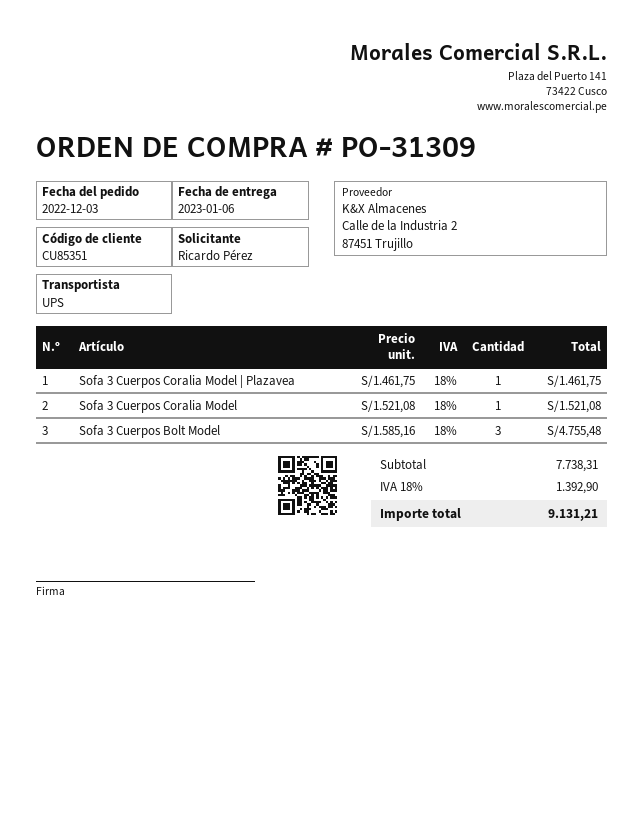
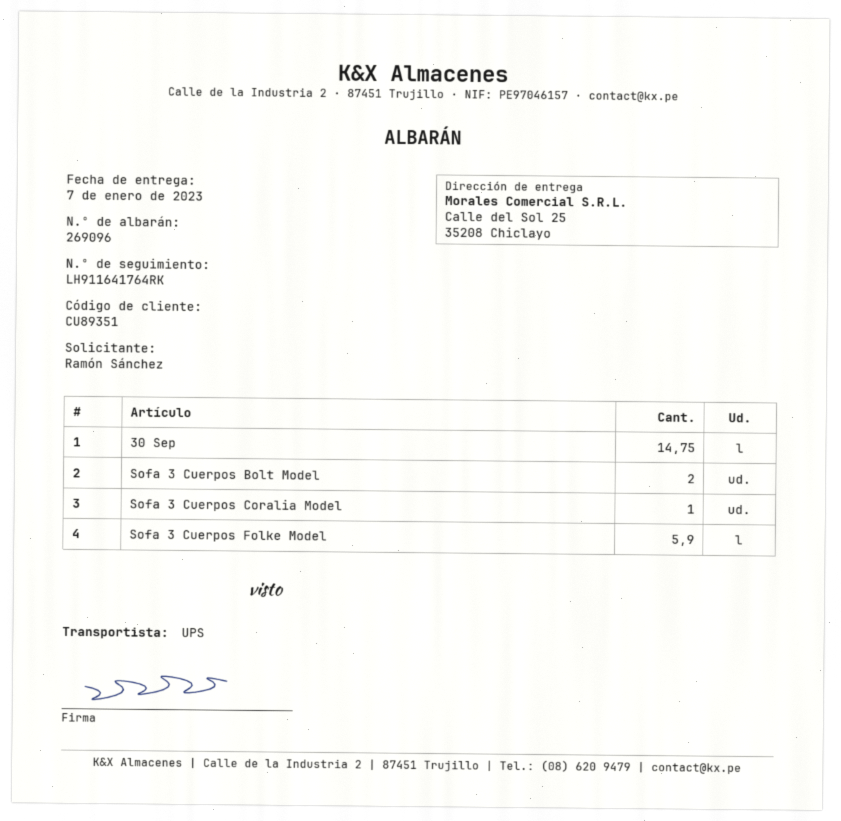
delivery date: 2023-01-06 -> 2023-01-07
customer number: CU85351 -> CU89351
ordered by: Ricardo Pérez -> Ramón Sánchez
Sofa 3 Cuerpos Coralia Model | Plazavea: 1 -> none
Sofa 3 Cuerpos Bolt Model: 3 -> 2
30 Sep: none -> 14.75
Sofa 3 Cuerpos Folke Model: none -> 5.9

